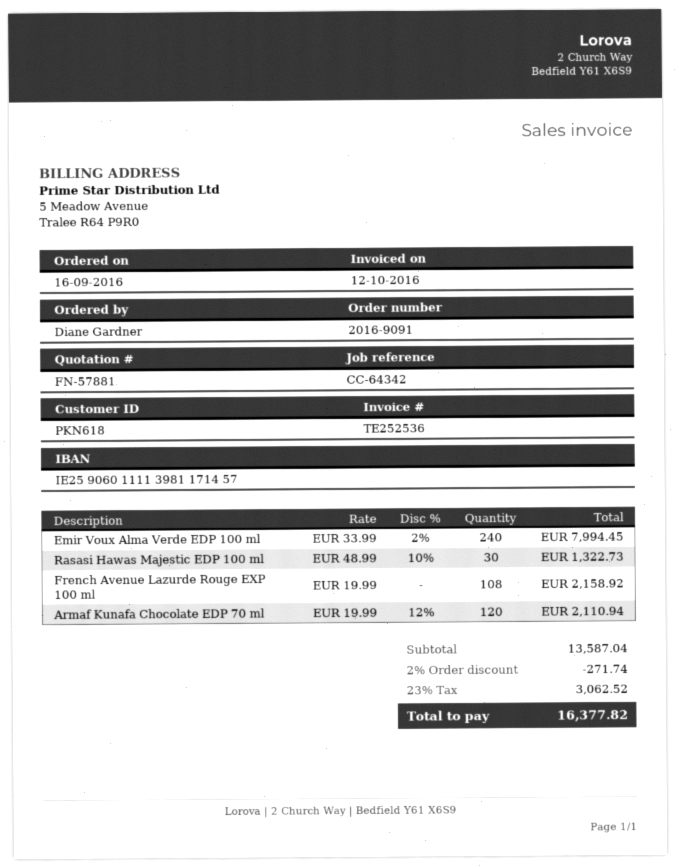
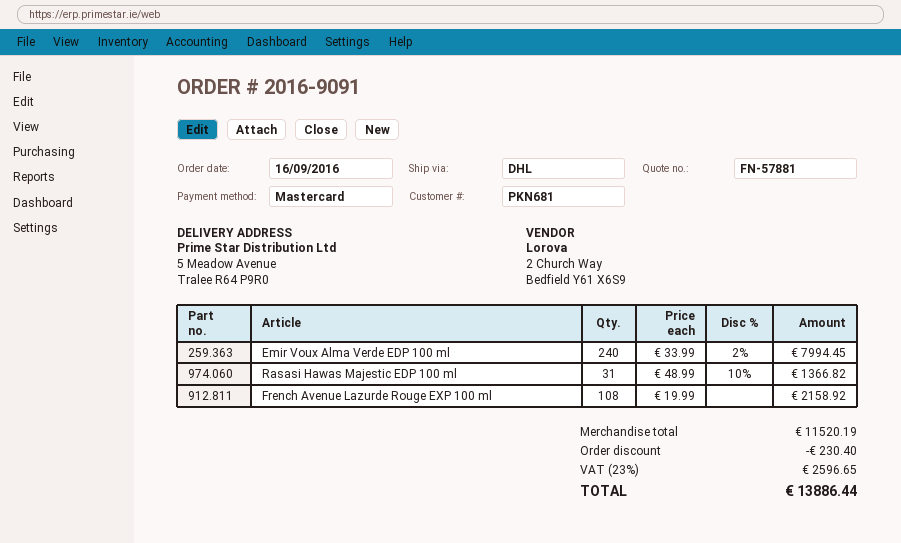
customer number: PKN618 -> PKN681
Rasasi Hawas Majestic EDP 100 ml: 30 x 48.99 - 10% = 1322.73 -> 31 x 48.99 - 10% = 1366.82
Armaf Kunafa Chocolate EDP 70 ml: 120 x 19.99 - 12% = 2110.94 -> none
subtotal: 13587.04 -> 11520.19
discount: 271.74 -> 230.40
tax: 23% = 3062.52 -> 23% = 2596.65
total: 16377.82 -> 13886.44

